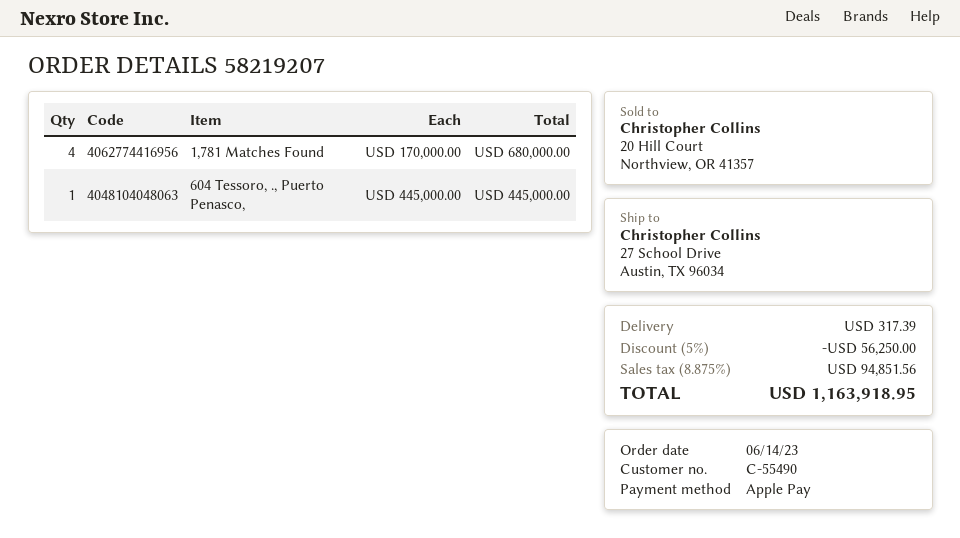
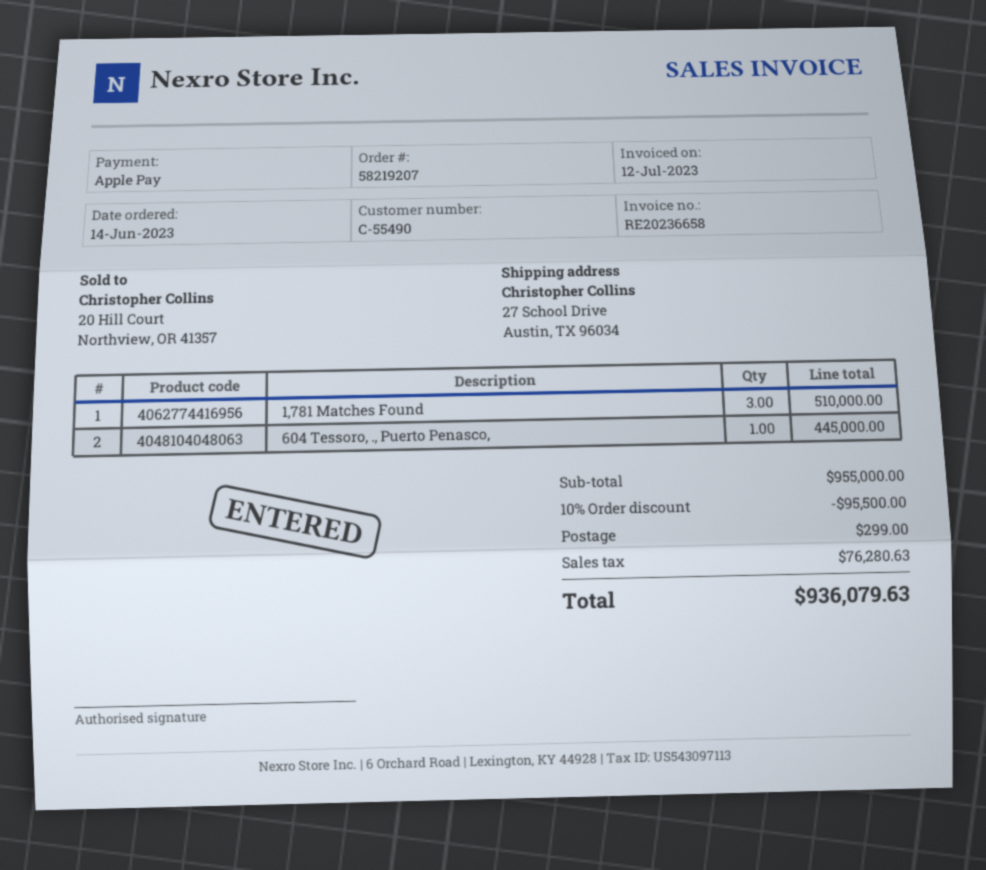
1,781 Matches Found: 4 for 680000.00 -> 3 for 510000.00
discount: 5% = 56250.00 -> 10% = 95500.00
shipping: 317.39 -> 299.00
tax: 94851.56 -> 76280.63
total: 1163918.95 -> 936079.63

